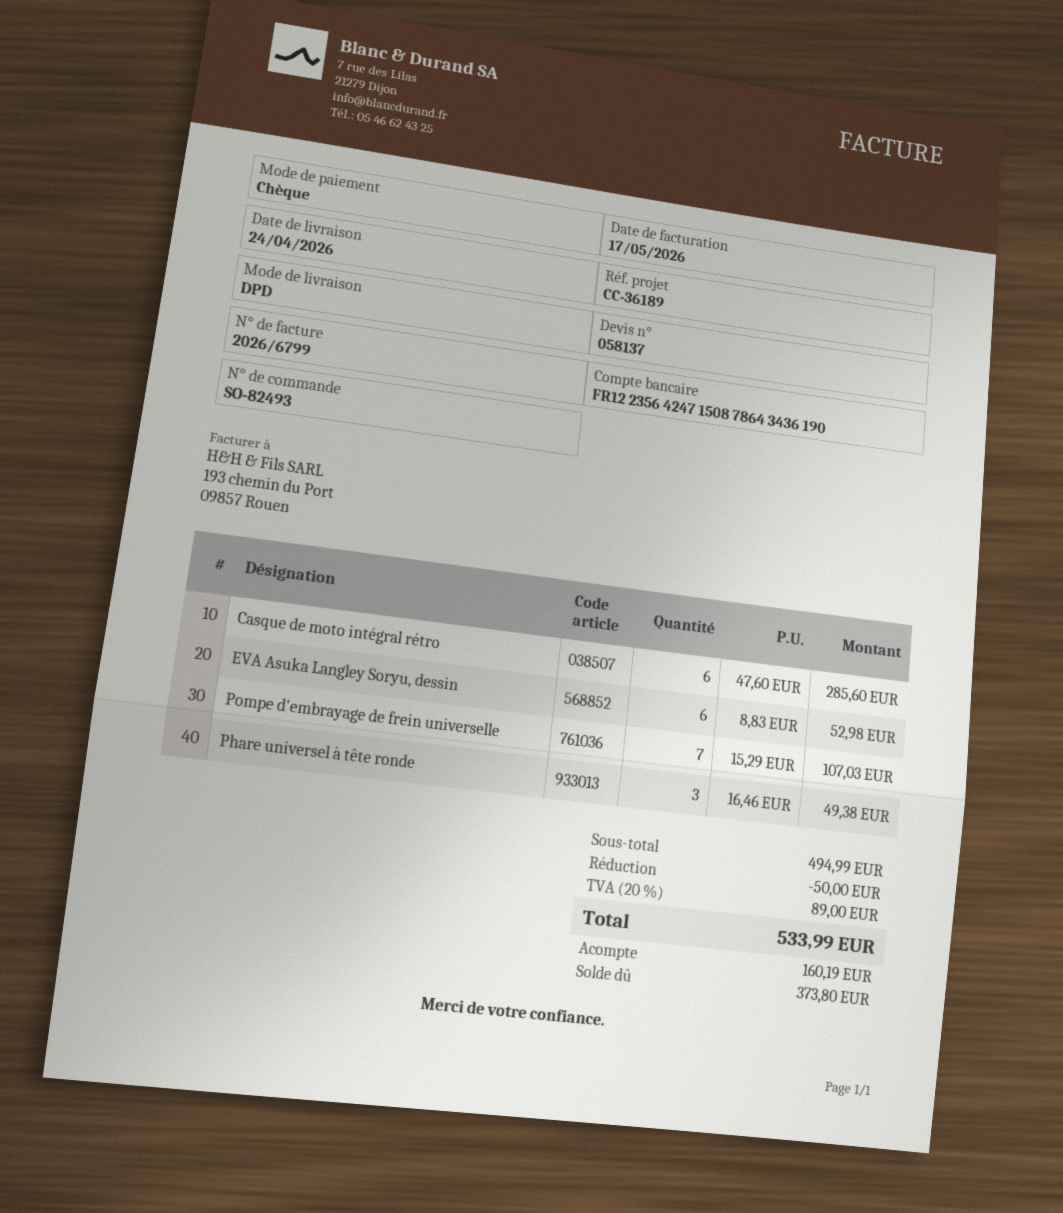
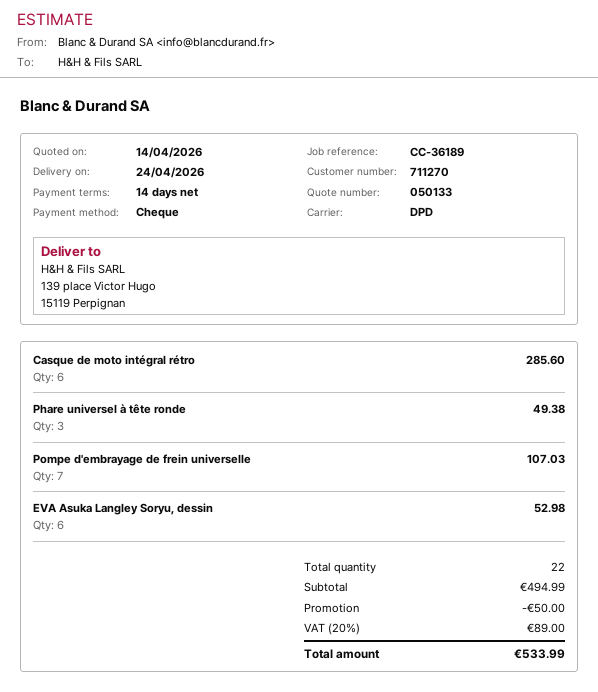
quote number: 058137 -> 050133

